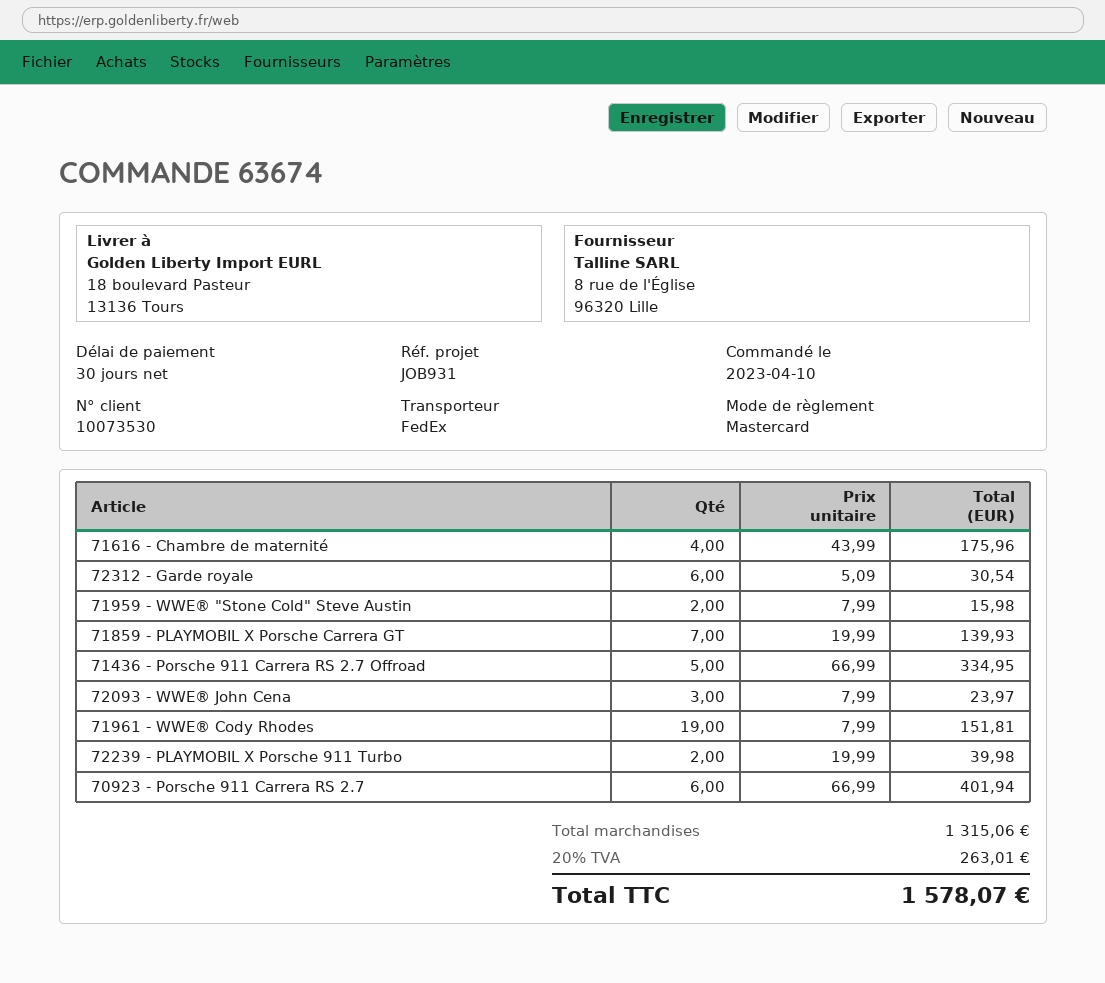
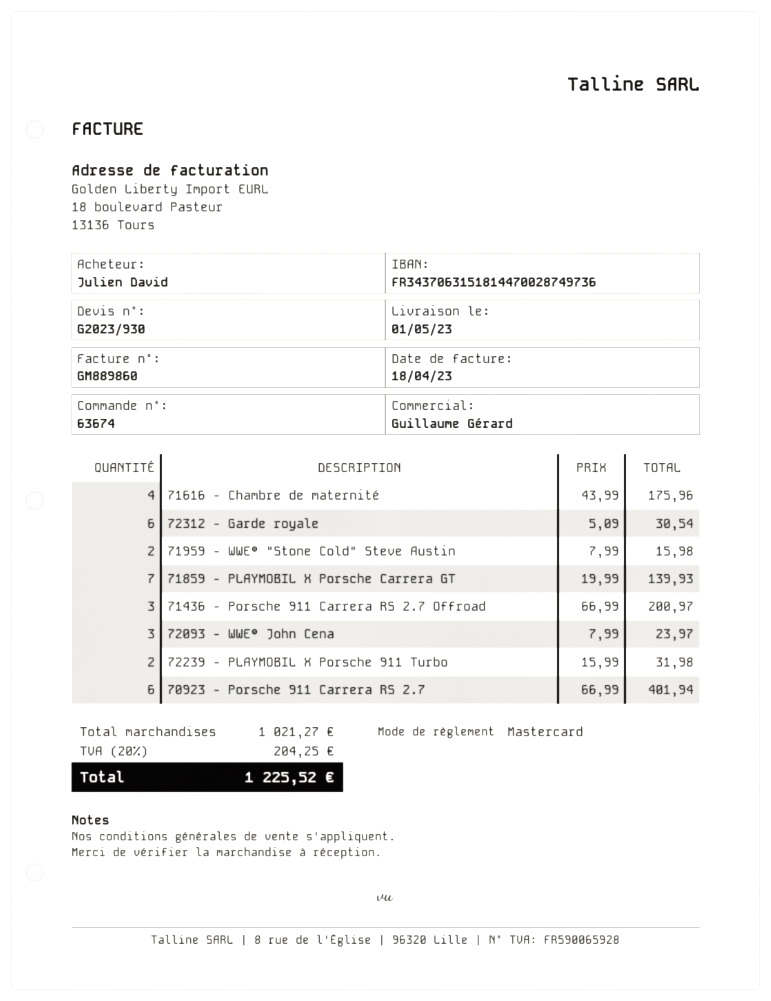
71436 - Porsche 911 Carrera RS 2.7 Offroad: 5 x 66.99 = 334.95 -> 3 x 66.99 = 200.97
71961 - WWE® Cody Rhodes: 19 x 7.99 = 151.81 -> none
72239 - PLAYMOBIL X Porsche 911 Turbo: 2 x 19.99 = 39.98 -> 2 x 15.99 = 31.98
subtotal: 1315.06 -> 1021.27
tax: 20% = 263.01 -> 20% = 204.25
total: 1578.07 -> 1225.52

